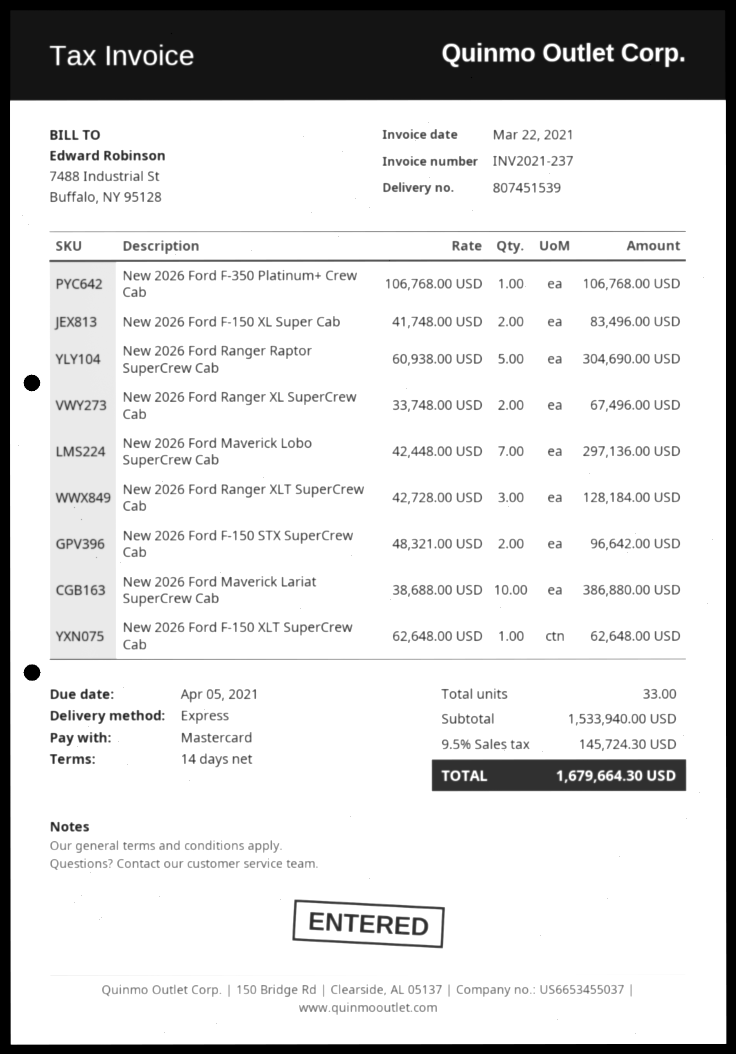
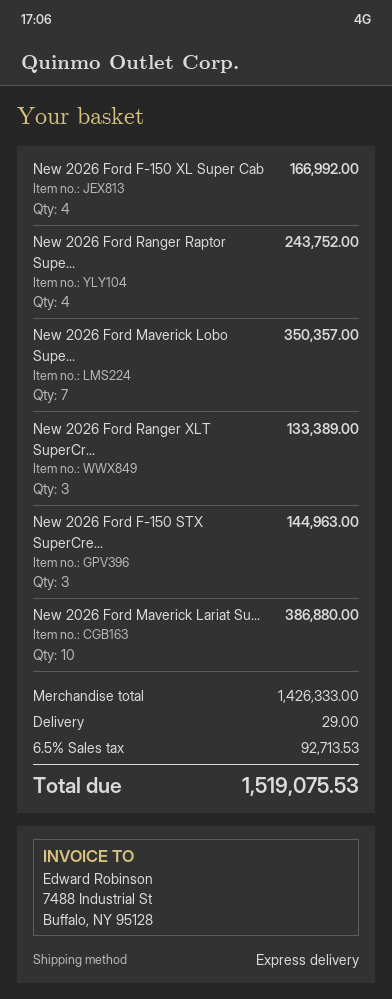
New 2026 Ford F-350 Platinum+ Crew Cab: 1 for 106768.00 -> none
New 2026 Ford F-150 XL Super Cab: 2 for 83496.00 -> 4 for 166992.00
New 2026 Ford Ranger Raptor SuperCrew Cab: 5 for 304690.00 -> 4 for 243752.00
New 2026 Ford Ranger XL SuperCrew Cab: 2 for 67496.00 -> none
New 2026 Ford Maverick Lobo SuperCrew Cab: 7 for 297136.00 -> 7 for 350357.00
New 2026 Ford Ranger XLT SuperCrew Cab: 3 for 128184.00 -> 3 for 133389.00
New 2026 Ford F-150 STX SuperCrew Cab: 2 for 96642.00 -> 3 for 144963.00
New 2026 Ford F-150 XLT SuperCrew Cab: 1 for 62648.00 -> none
subtotal: 1533940.00 -> 1426333.00
shipping: none -> 29.00
tax: 9.5% = 145724.30 -> 6.5% = 92713.53
total: 1679664.30 -> 1519075.53

